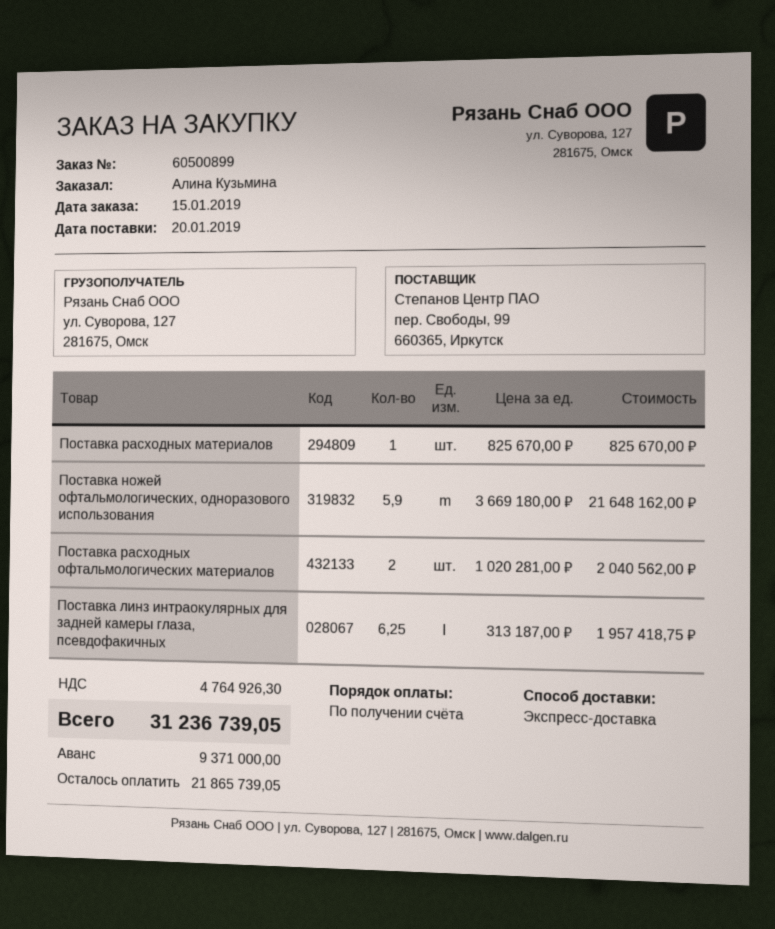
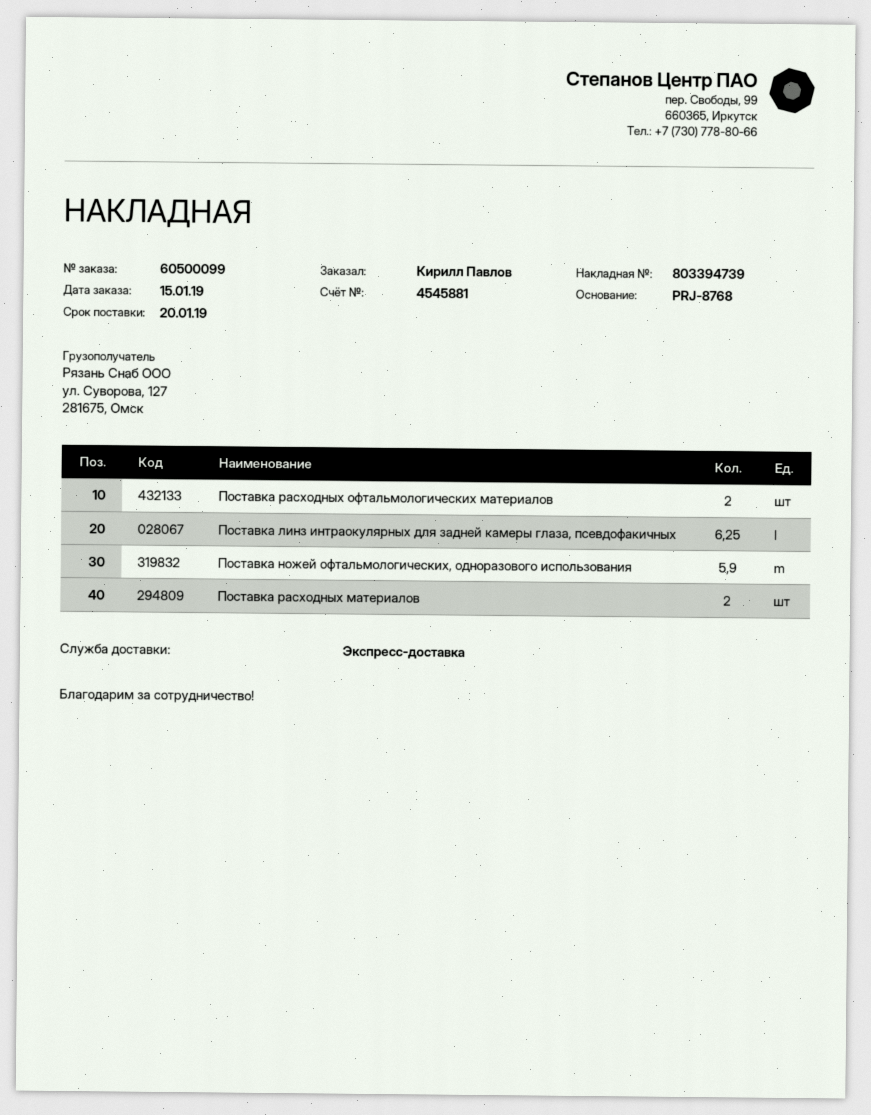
order number: 60500899 -> 60500099
ordered by: Алина Кузьмина -> Кирилл Павлов
Поставка расходных материалов: 1 -> 2

